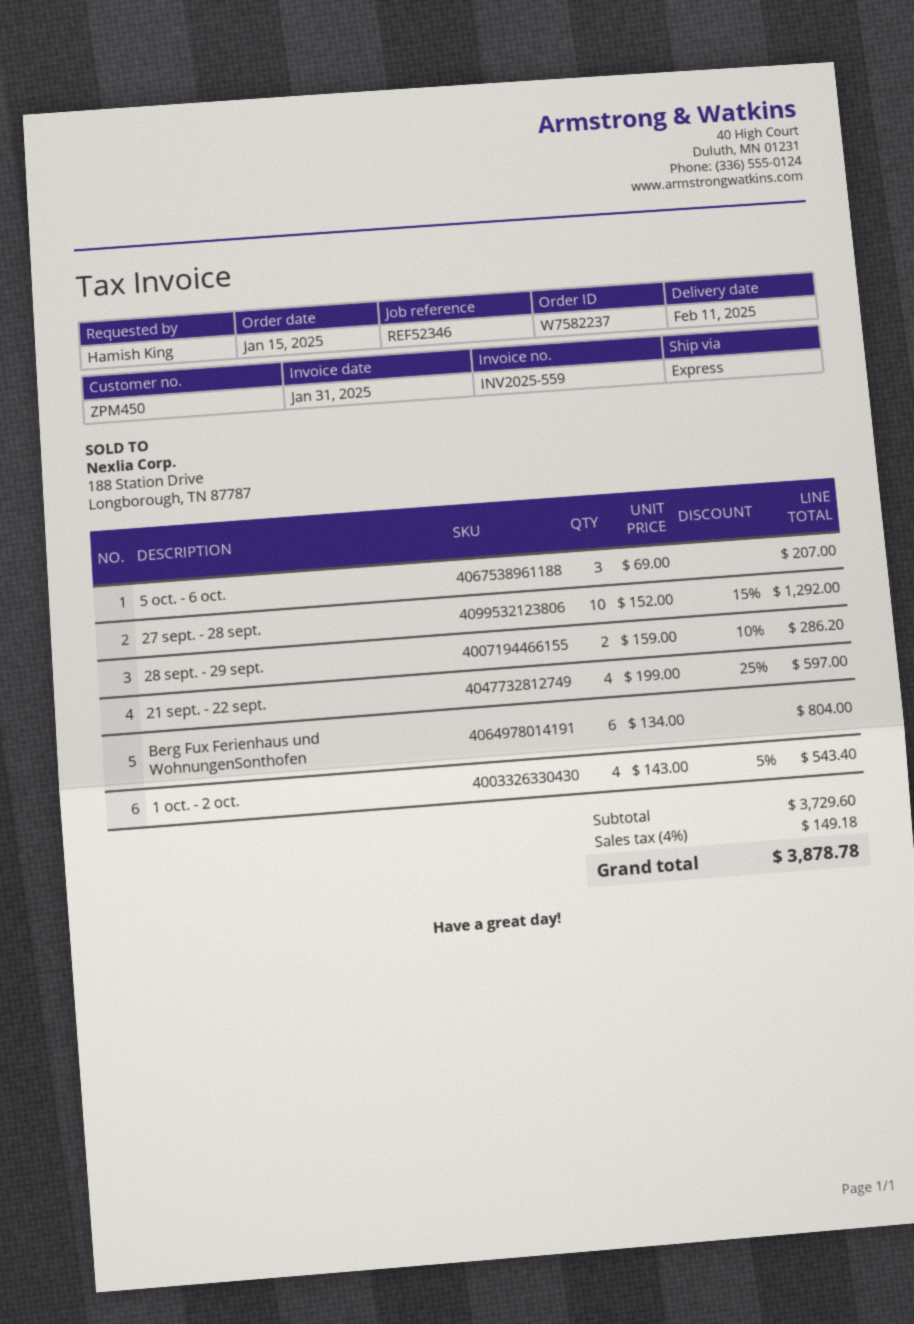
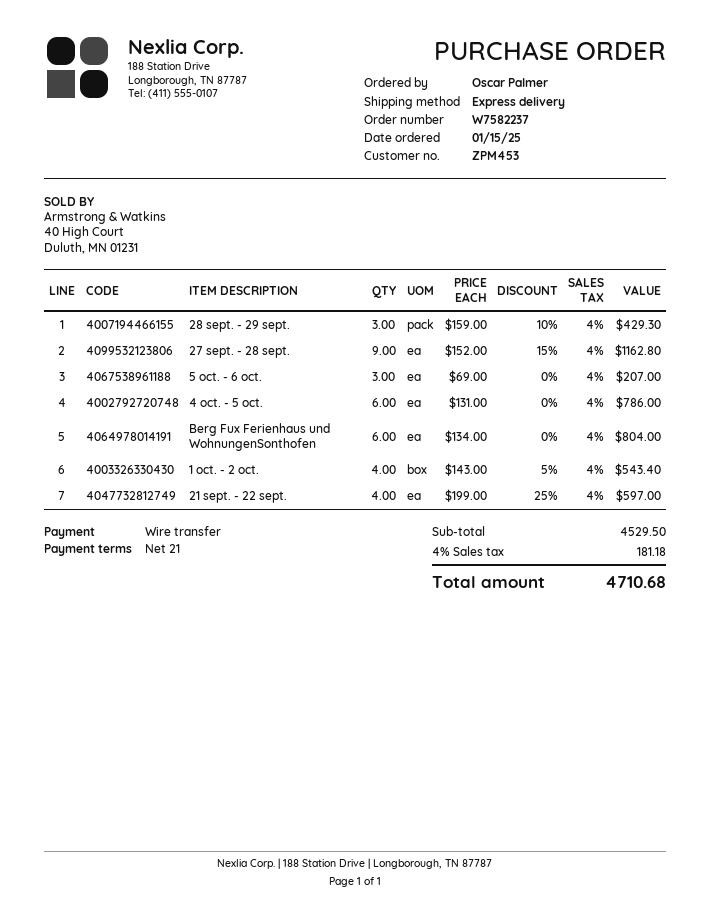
customer number: ZPM450 -> ZPM453
ordered by: Hamish King -> Oscar Palmer
27 sept. - 28 sept.: 10 x 152.00 - 15% = 1292.00 -> 9 x 152.00 - 15% = 1162.80
28 sept. - 29 sept.: 2 x 159.00 - 10% = 286.20 -> 3 x 159.00 - 10% = 429.30
4 oct. - 5 oct.: none -> 6 x 131.00 = 786.00
subtotal: 3729.60 -> 4529.50
tax: 4% = 149.18 -> 4% = 181.18
total: 3878.78 -> 4710.68

